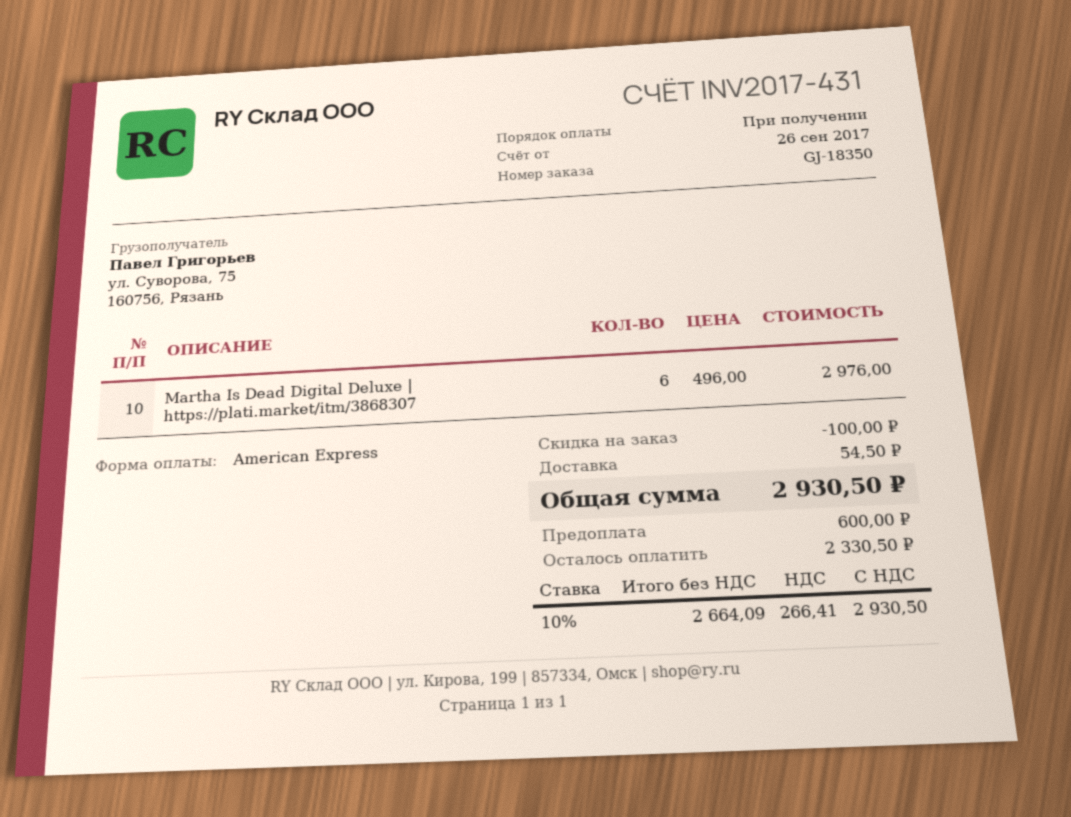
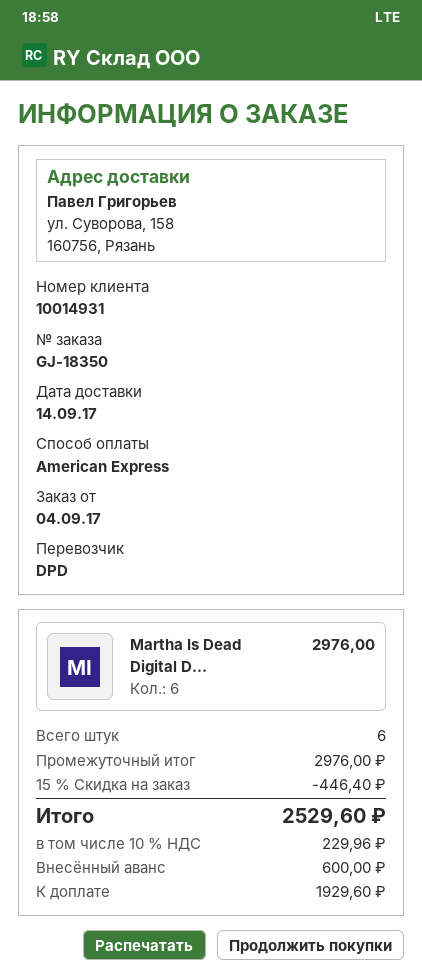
ship to: ул. Суворова, 75, 160756, Рязань -> ул. Суворова, 158, 160756, Рязань
discount: 100.00 -> 446.40
shipping: 54.50 -> none
tax: 10% = 266.41 -> 10% = 229.96
total: 2930.50 -> 2529.60
balance: 2330.50 -> 1929.60

